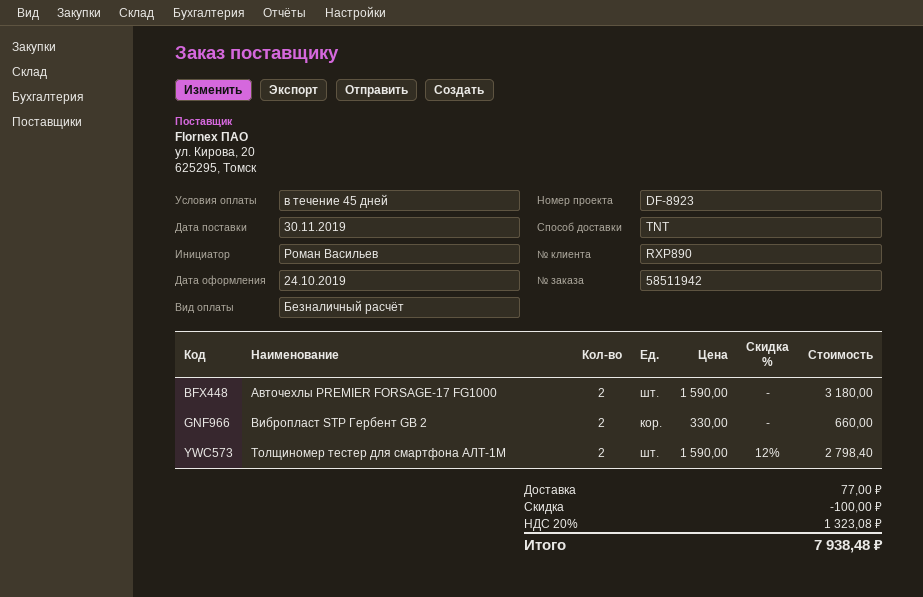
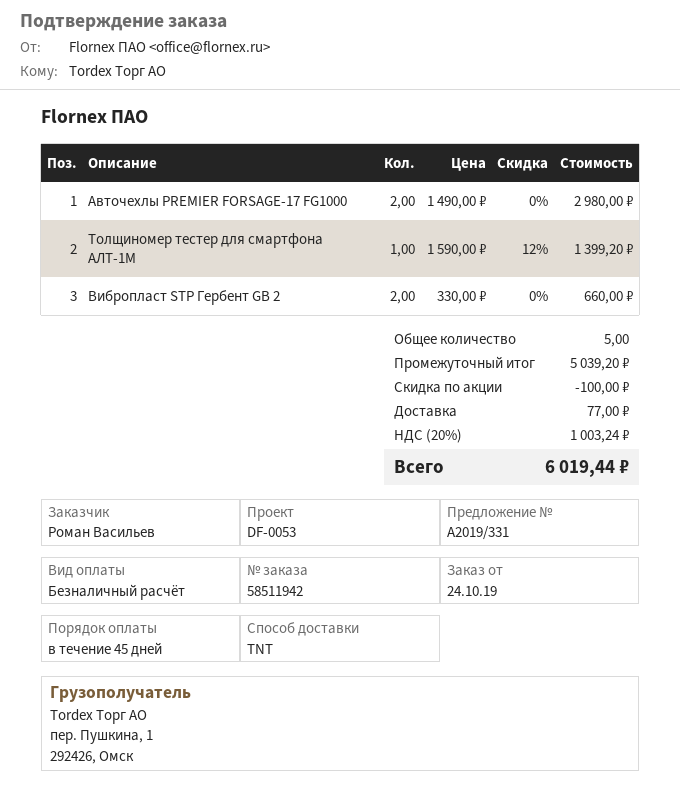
reference: DF-8923 -> DF-0053
Авточехлы PREMIER FORSAGE-17 FG1000: 2 x 1590.00 = 3180.00 -> 2 x 1490.00 = 2980.00
Толщиномер тестер для смартфона АЛТ-1M: 2 x 1590.00 - 12% = 2798.40 -> 1 x 1590.00 - 12% = 1399.20
tax: 20% = 1323.08 -> 20% = 1003.24
total: 7938.48 -> 6019.44

